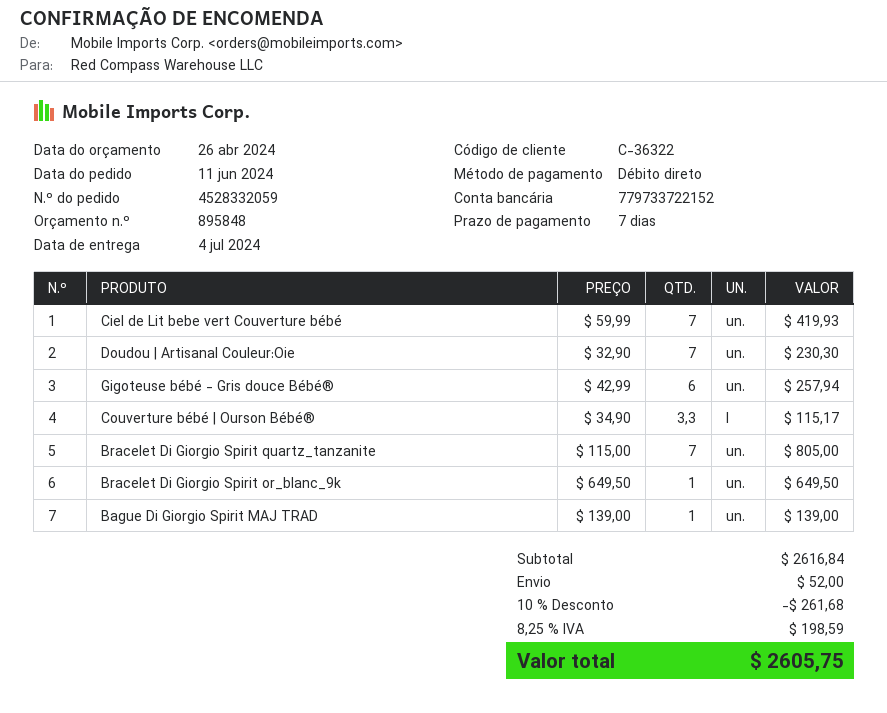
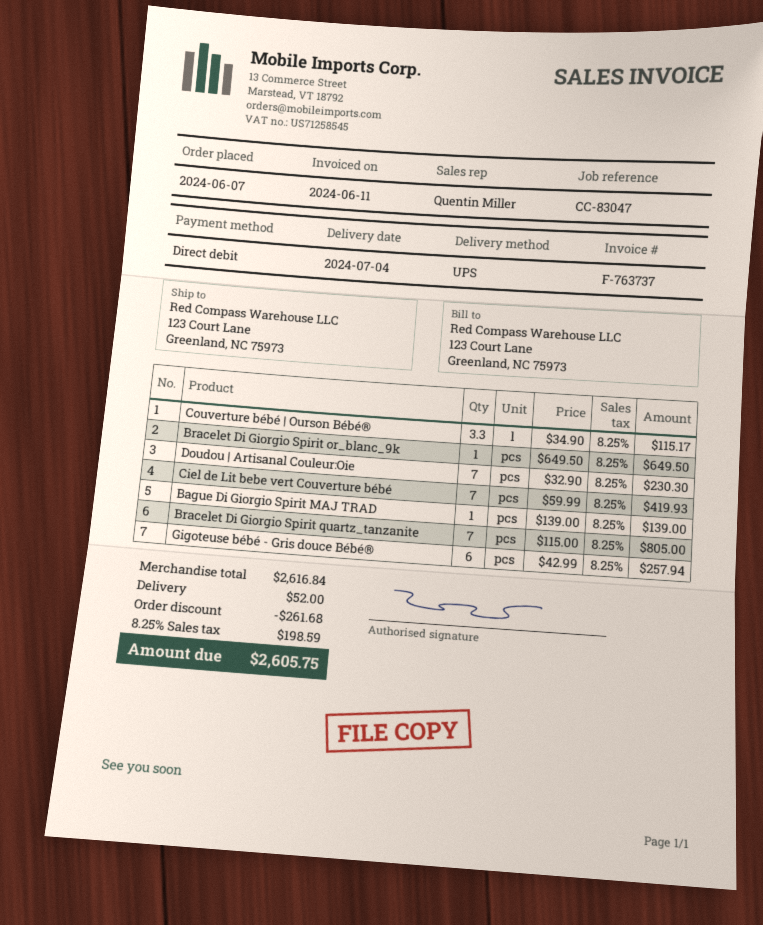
order date: 2024-06-11 -> 2024-06-07

